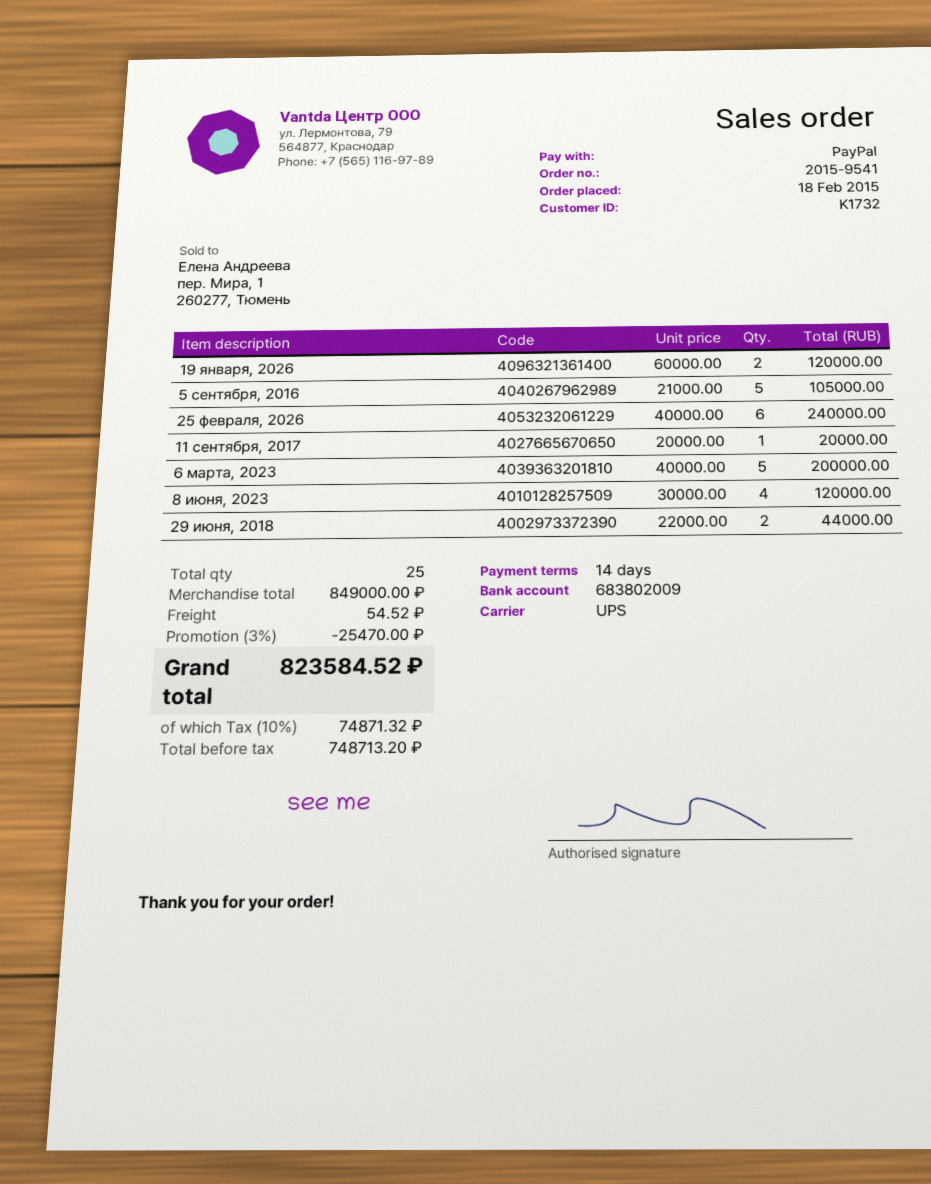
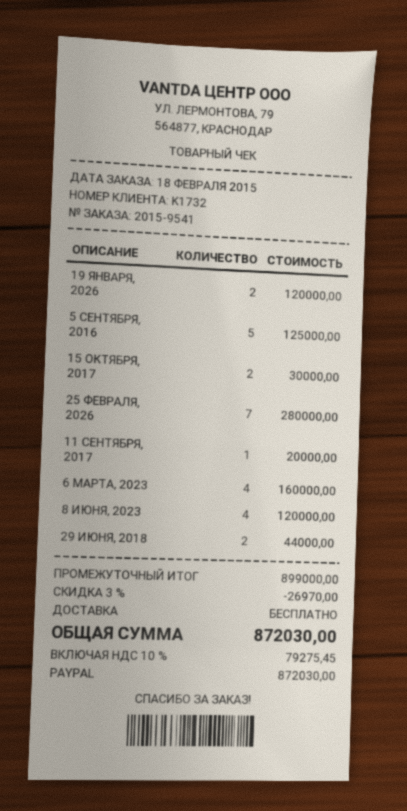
5 сентября, 2016: 5 for 105000.00 -> 5 for 125000.00
25 февраля, 2026: 6 for 240000.00 -> 7 for 280000.00
6 марта, 2023: 5 for 200000.00 -> 4 for 160000.00
15 ОКТЯБРЯ, 2017: none -> 2 for 30000.00
subtotal: 849000.00 -> 899000.00
discount: 3% = 25470.00 -> 3% = 26970.00
shipping: 54.52 -> 0.00
tax: 10% = 74871.32 -> 10% = 79275.45
total: 823584.52 -> 872030.00

